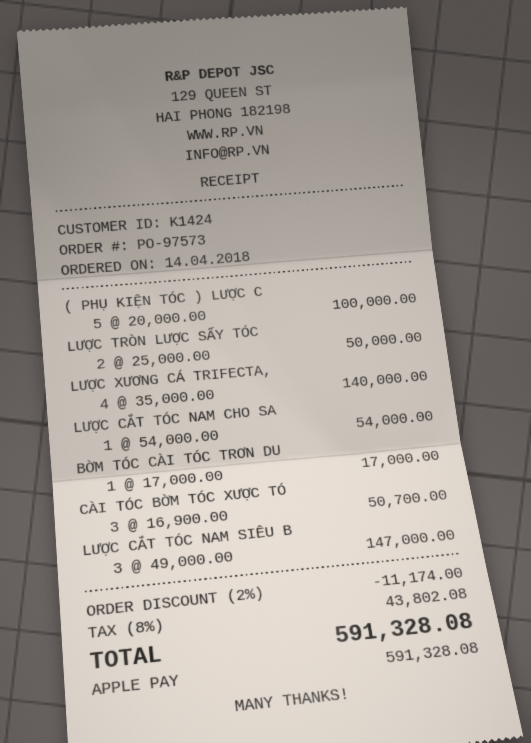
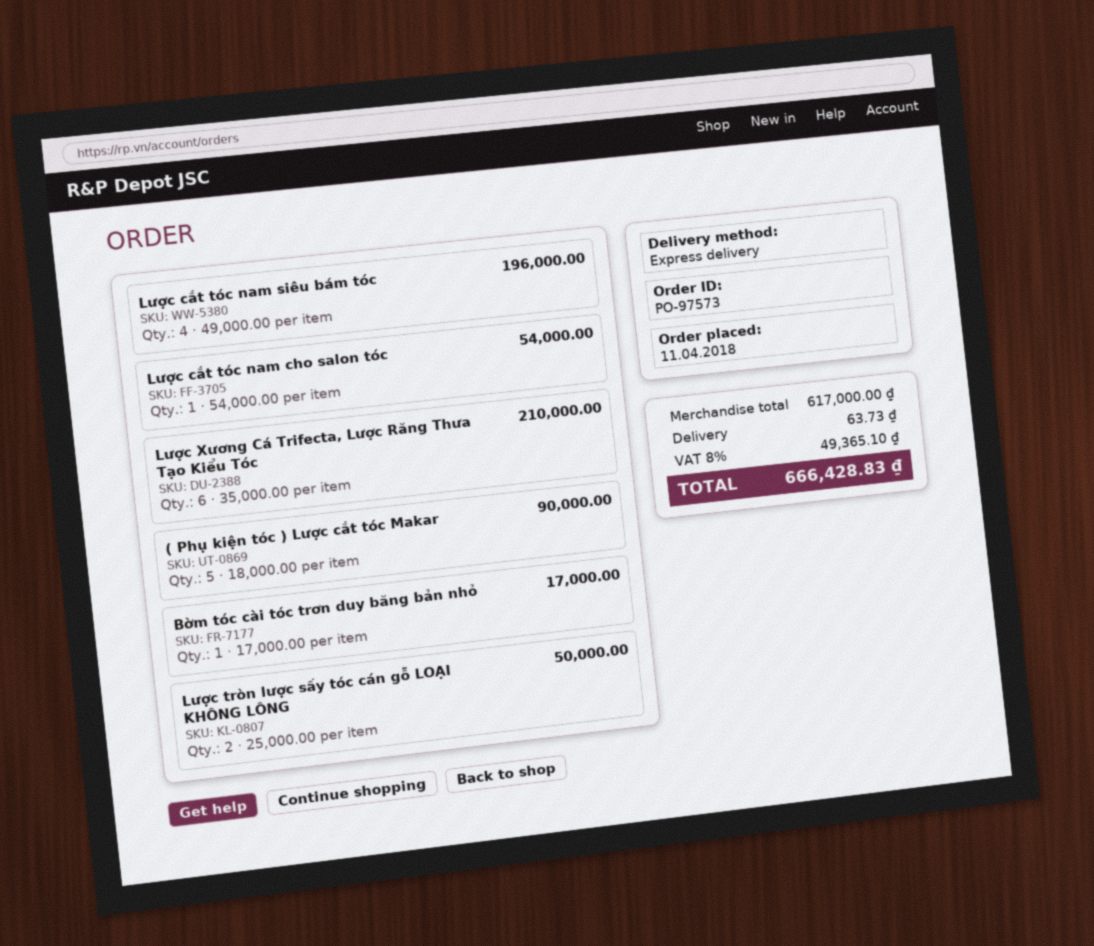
order date: 2018-04-14 -> 2018-04-11
( PHỤ KIỆN TÓC ) LƯỢC C: 5 x 20000.00 = 100000.00 -> 5 x 18000.00 = 90000.00
LƯỢC XƯƠNG CÁ TRIFECTA,: 4 x 35000.00 = 140000.00 -> 6 x 35000.00 = 210000.00
CÀI TÓC BỜM TÓC XƯỢC TÓ: 3 x 16900.00 = 50700.00 -> none
LƯỢC CẮT TÓC NAM SIÊU B: 3 x 49000.00 = 147000.00 -> 4 x 49000.00 = 196000.00
discount: 2% = 11174.00 -> none
shipping: none -> 63.73
tax: 8% = 43802.08 -> 8% = 49365.10
total: 591328.08 -> 666428.83

